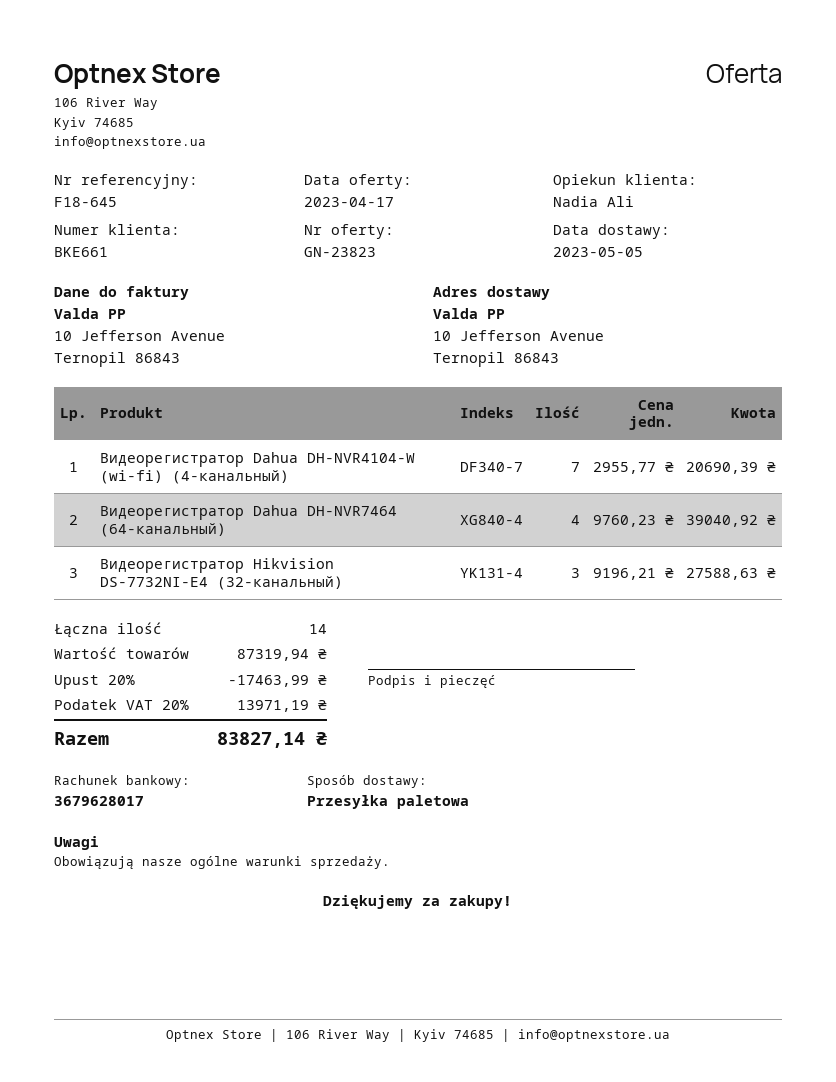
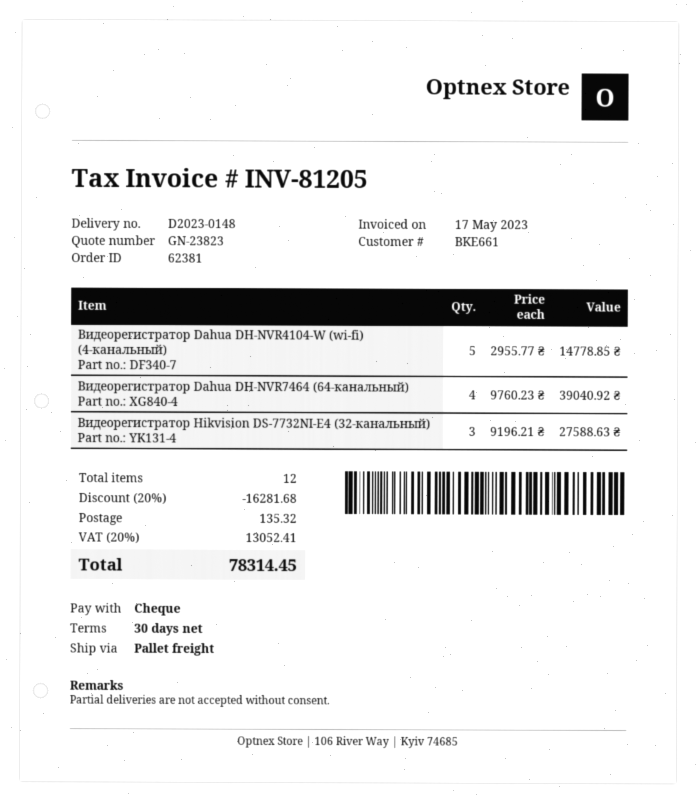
Видеорегистратор Dahua DH-NVR4104-W (wi-fi) (4-канальный): 7 x 2955.77 = 20690.39 -> 5 x 2955.77 = 14778.85
total quantity: 14 -> 12
discount: 20% = 17463.99 -> 20% = 16281.68
shipping: none -> 135.32
tax: 20% = 13971.19 -> 20% = 13052.41
total: 83827.14 -> 78314.45

